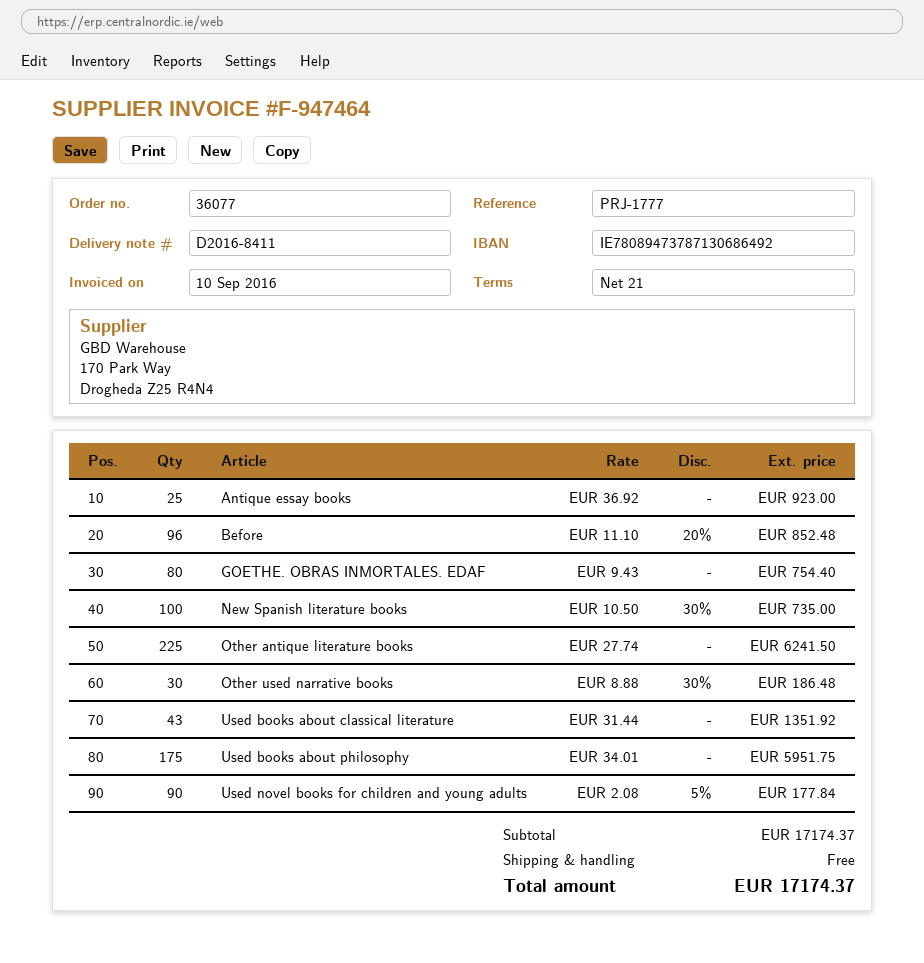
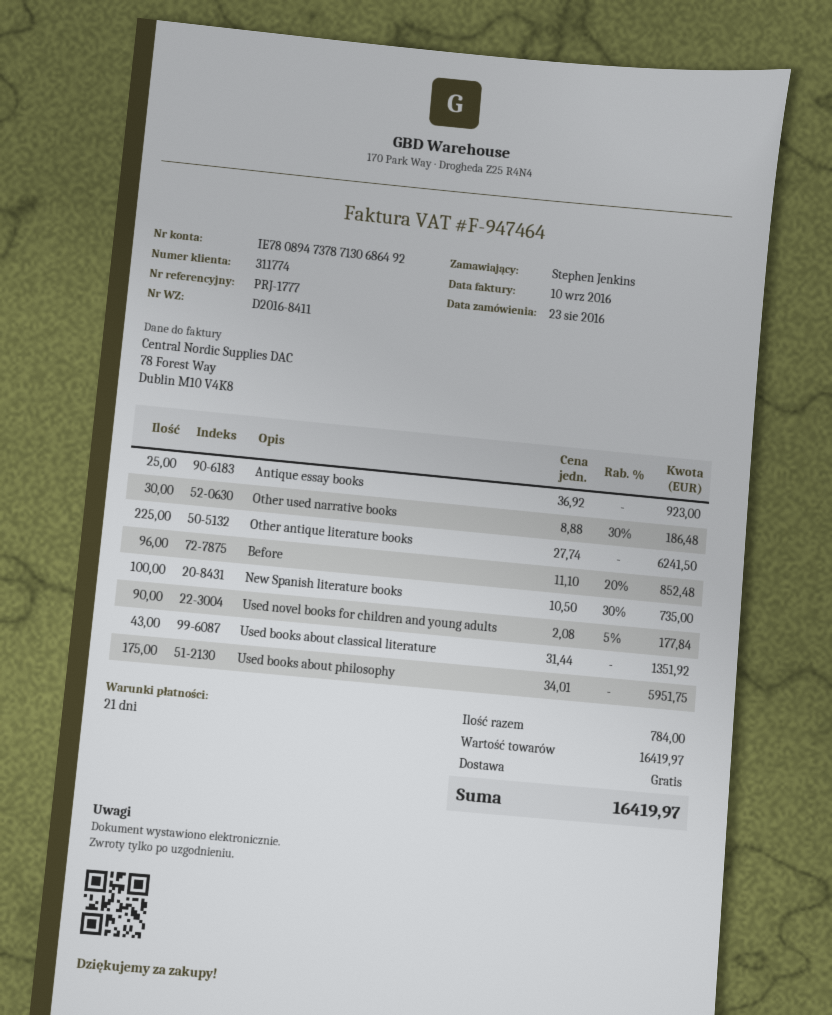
GOETHE. OBRAS INMORTALES. EDAF: 80 x 9.43 = 754.40 -> none
subtotal: 17174.37 -> 16419.97
total: 17174.37 -> 16419.97

